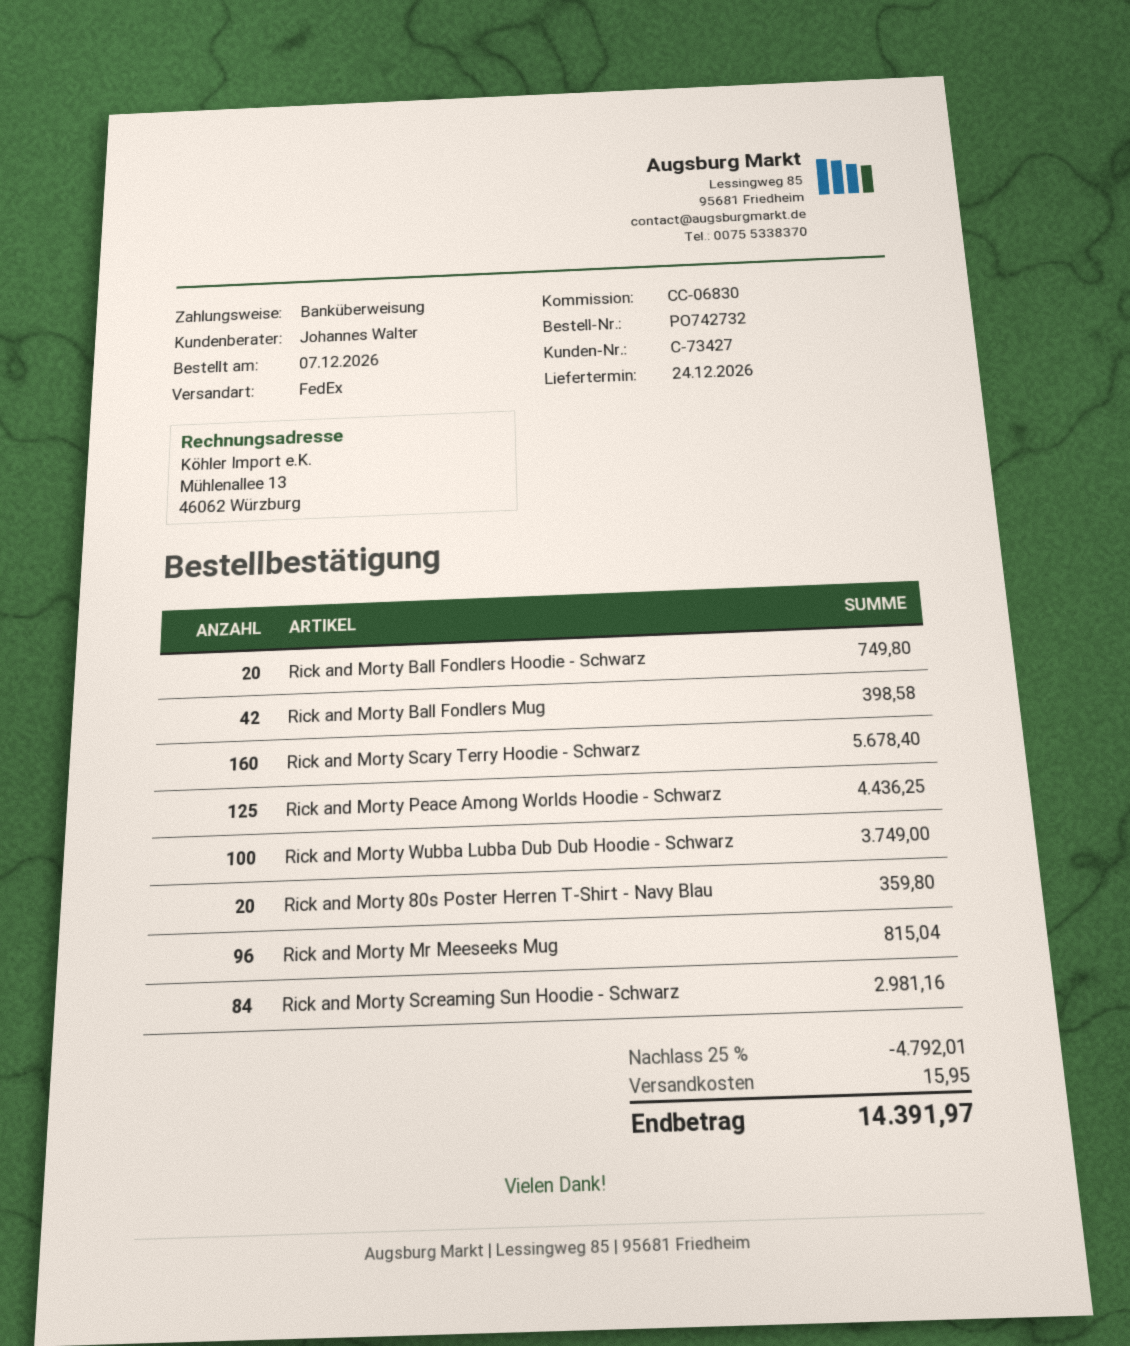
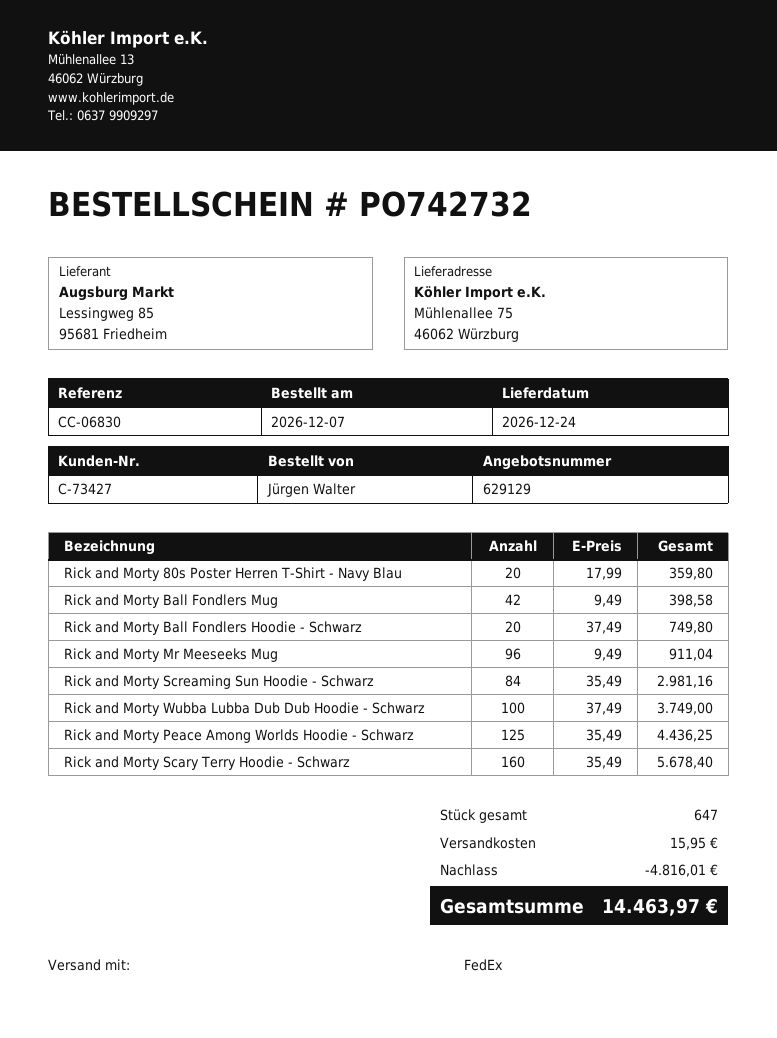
Rick and Morty Mr Meeseeks Mug: 96 for 815.04 -> 96 for 911.04
discount: 4792.01 -> 4816.01
total: 14391.97 -> 14463.97

